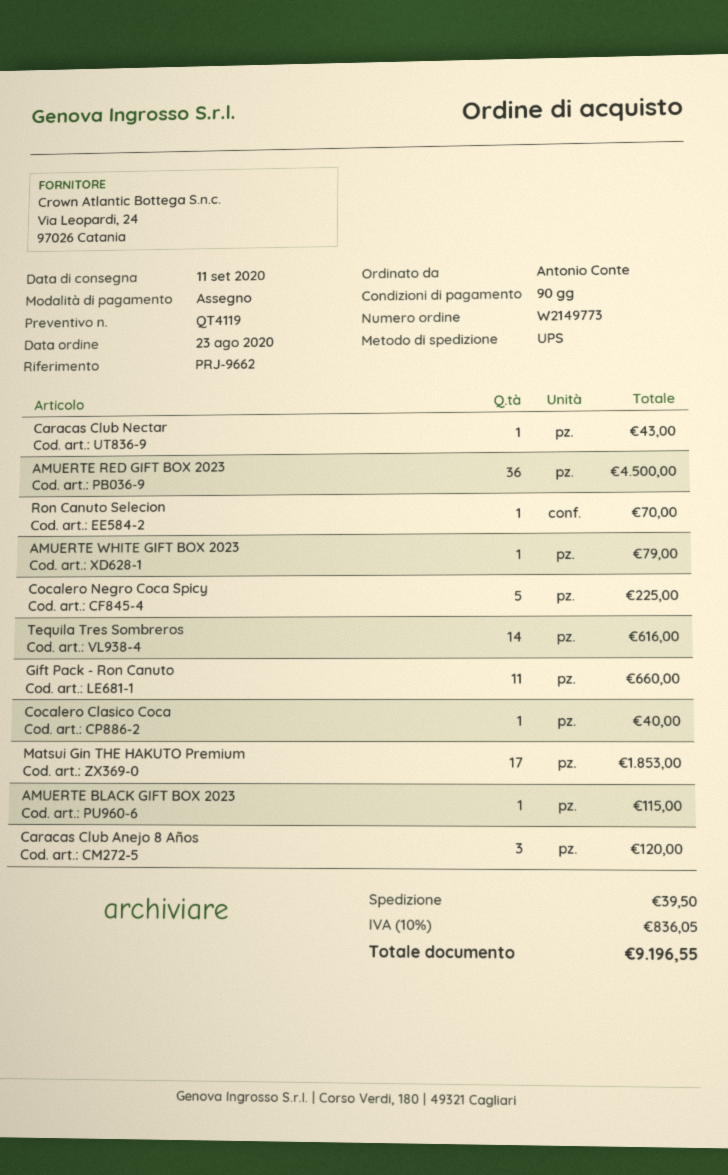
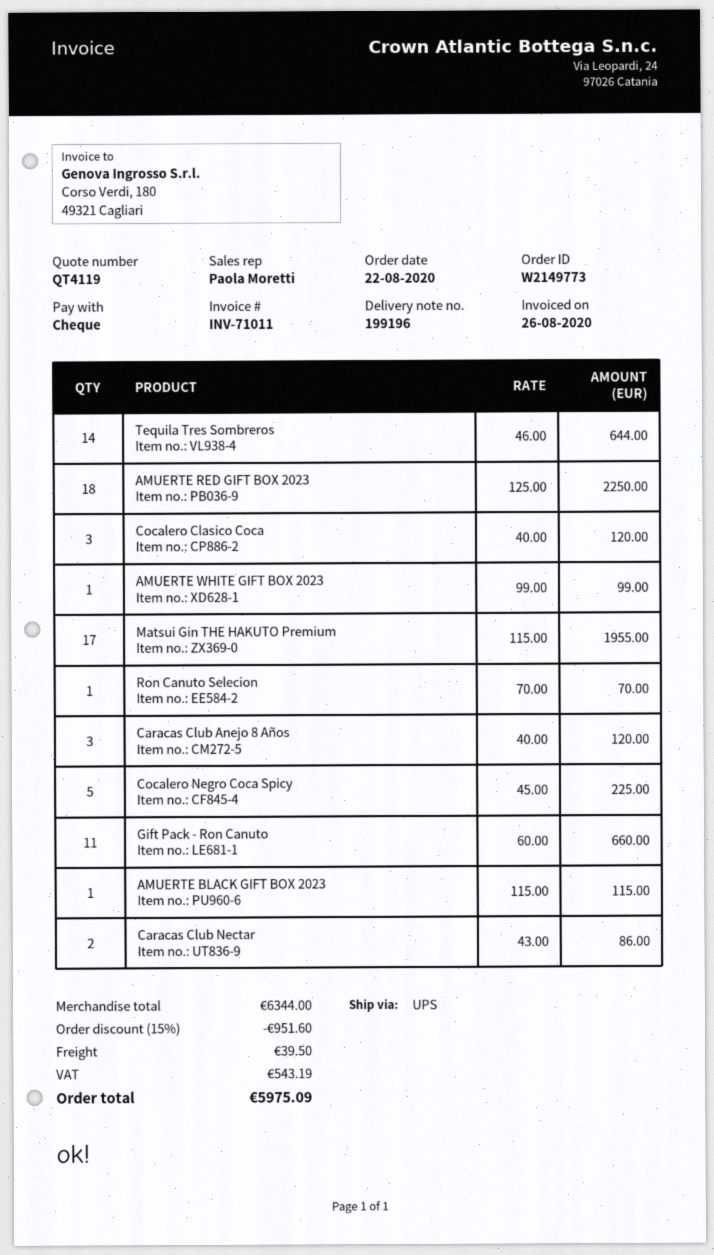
order date: 2020-08-23 -> 2020-08-22
Caracas Club Nectar: 1 for 43.00 -> 2 for 86.00
AMUERTE RED GIFT BOX 2023: 36 for 4500.00 -> 18 for 2250.00
AMUERTE WHITE GIFT BOX 2023: 1 for 79.00 -> 1 for 99.00
Tequila Tres Sombreros: 14 for 616.00 -> 14 for 644.00
Cocalero Clasico Coca: 1 for 40.00 -> 3 for 120.00
Matsui Gin THE HAKUTO Premium: 17 for 1853.00 -> 17 for 1955.00
discount: none -> 15% = 951.60
tax: 836.05 -> 543.19
total: 9196.55 -> 5975.09

